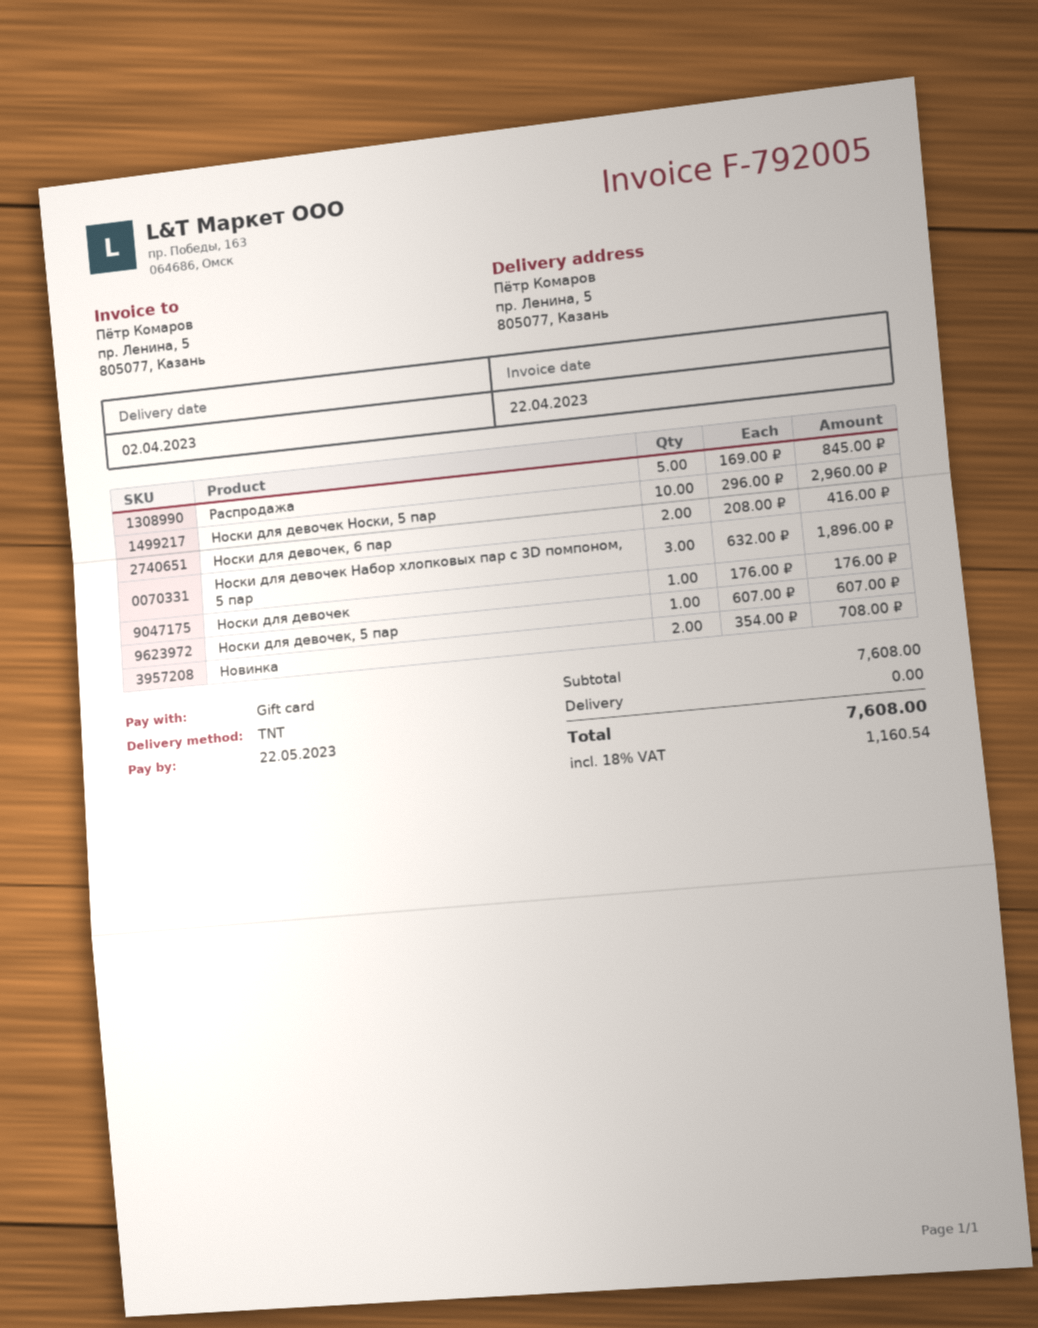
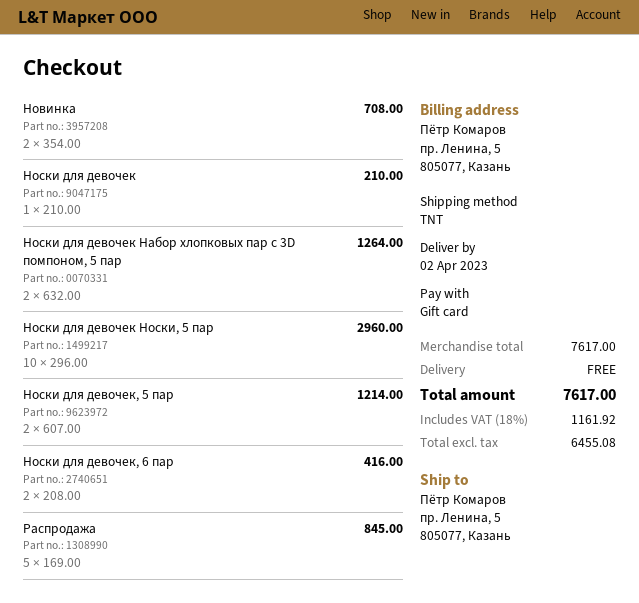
Носки для девочек Набор хлопковых пар с 3D помпоном, 5 пар: 3 x 632.00 = 1896.00 -> 2 x 632.00 = 1264.00
Носки для девочек: 1 x 176.00 = 176.00 -> 1 x 210.00 = 210.00
Носки для девочек, 5 пар: 1 x 607.00 = 607.00 -> 2 x 607.00 = 1214.00
subtotal: 7608.00 -> 7617.00
tax: 18% = 1160.54 -> 18% = 1161.92
total: 7608.00 -> 7617.00

